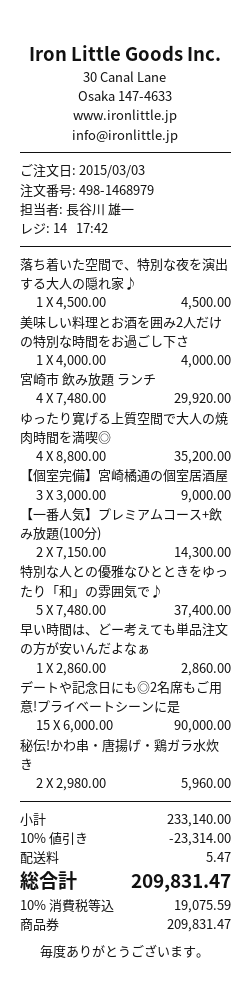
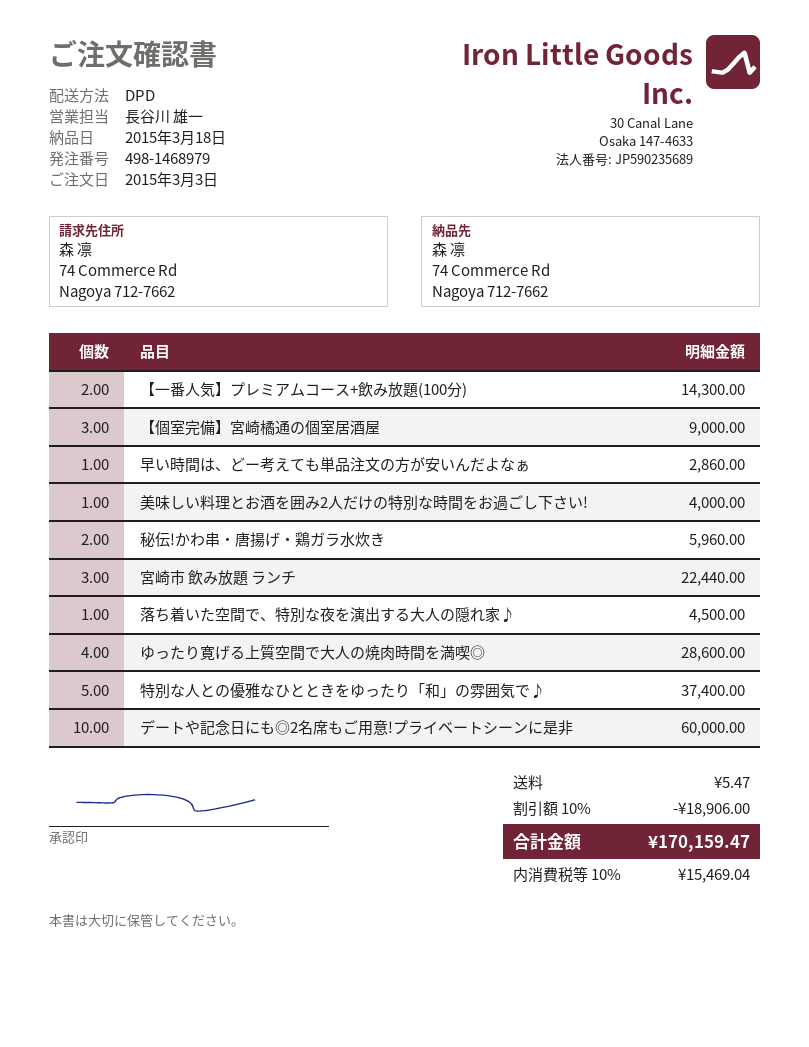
宮崎市 飲み放題 ランチ: 4 for 29920.00 -> 3 for 22440.00
ゆったり寛げる上質空間で大人の焼肉時間を満喫◎: 4 for 35200.00 -> 4 for 28600.00
デートや記念日にも◎2名席もご用意!プライベートシーンに是: 15 for 90000.00 -> 10 for 60000.00
discount: 10% = 23314.00 -> 10% = 18906.00
tax: 10% = 19075.59 -> 10% = 15469.04
total: 209831.47 -> 170159.47

